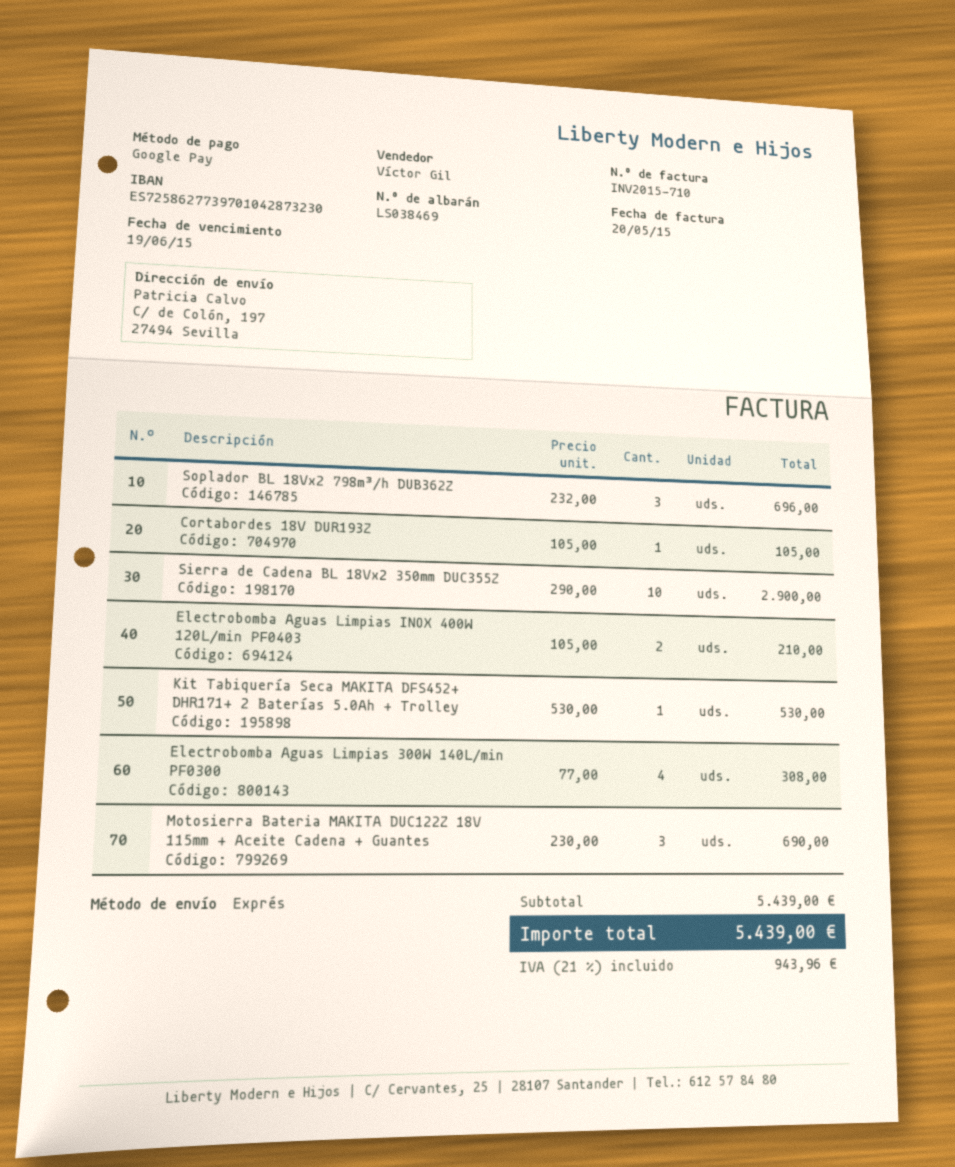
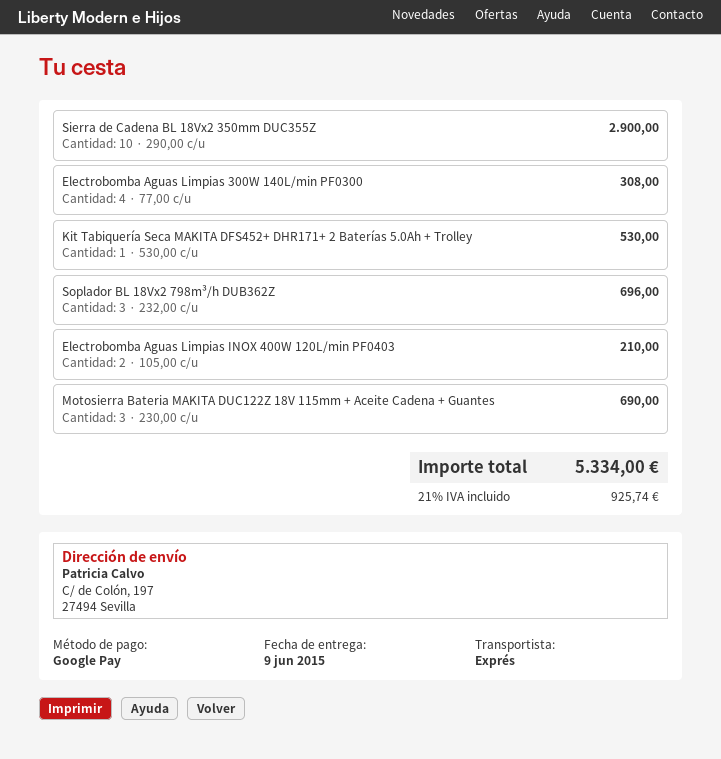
Cortabordes 18V DUR193Z: 1 x 105.00 = 105.00 -> none
tax: 21% = 943.96 -> 21% = 925.74
total: 5439.00 -> 5334.00

